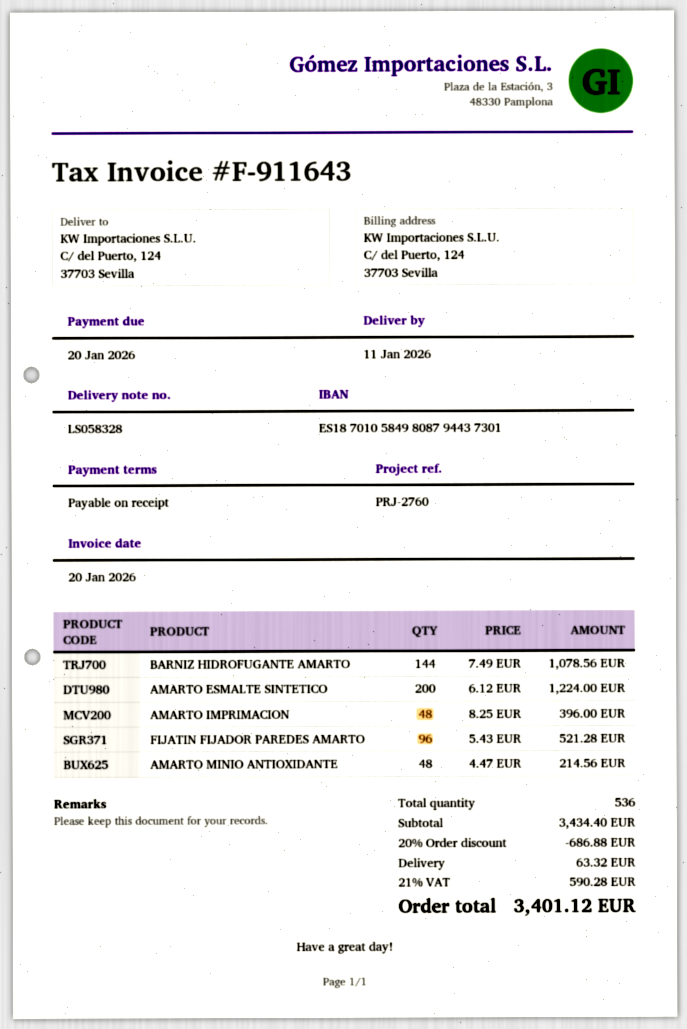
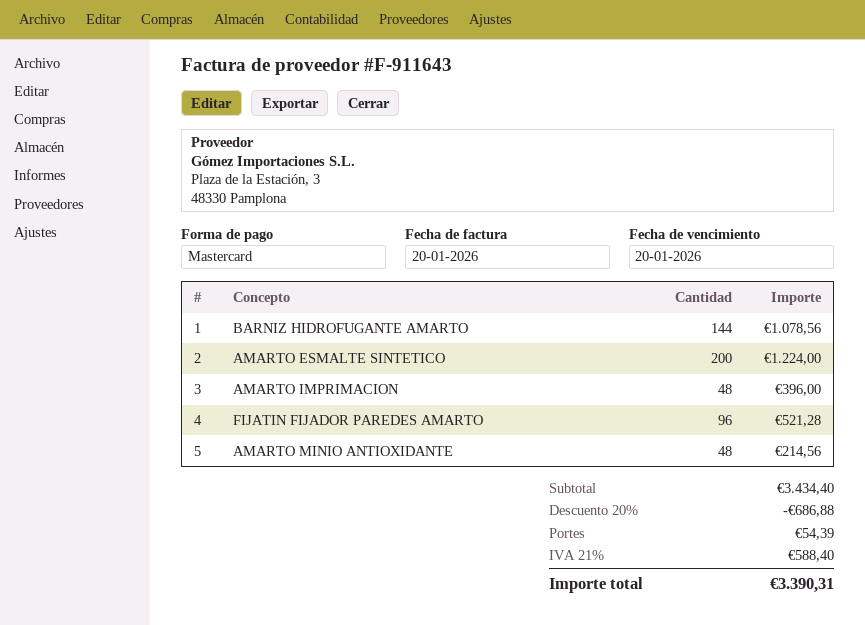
shipping: 63.32 -> 54.39
tax: 21% = 590.28 -> 21% = 588.40
total: 3401.12 -> 3390.31

